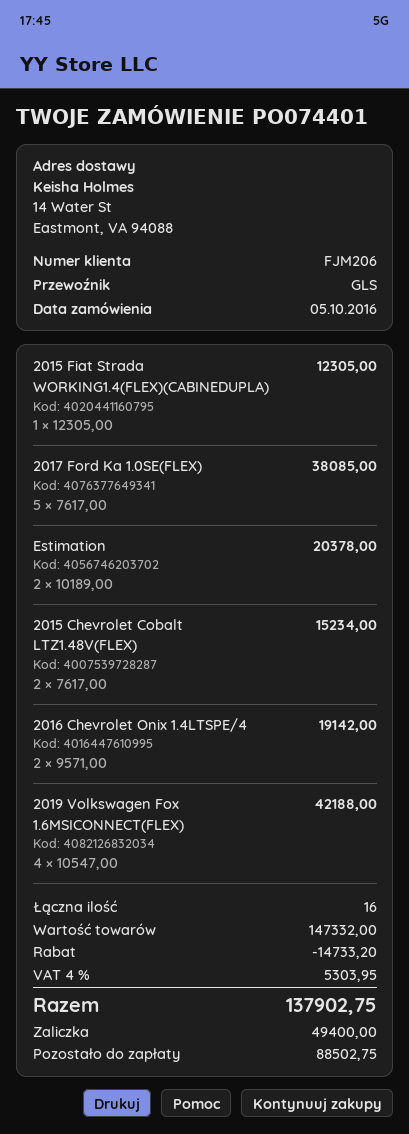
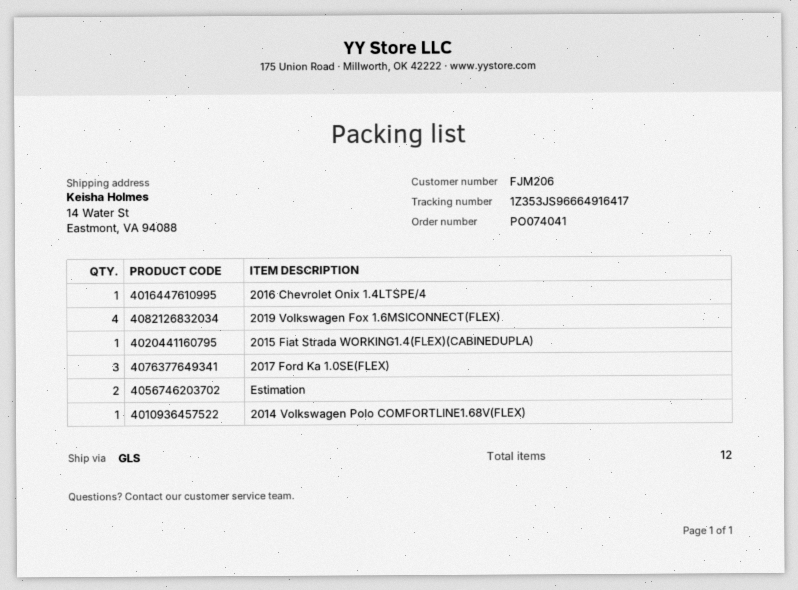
order number: PO074401 -> PO074041
2017 Ford Ka 1.0SE(FLEX): 5 -> 3
2015 Chevrolet Cobalt LTZ1.48V(FLEX): 2 -> none
2016 Chevrolet Onix 1.4LTSPE/4: 2 -> 1
2014 Volkswagen Polo COMFORTLINE1.68V(FLEX): none -> 1
total quantity: 16 -> 12

